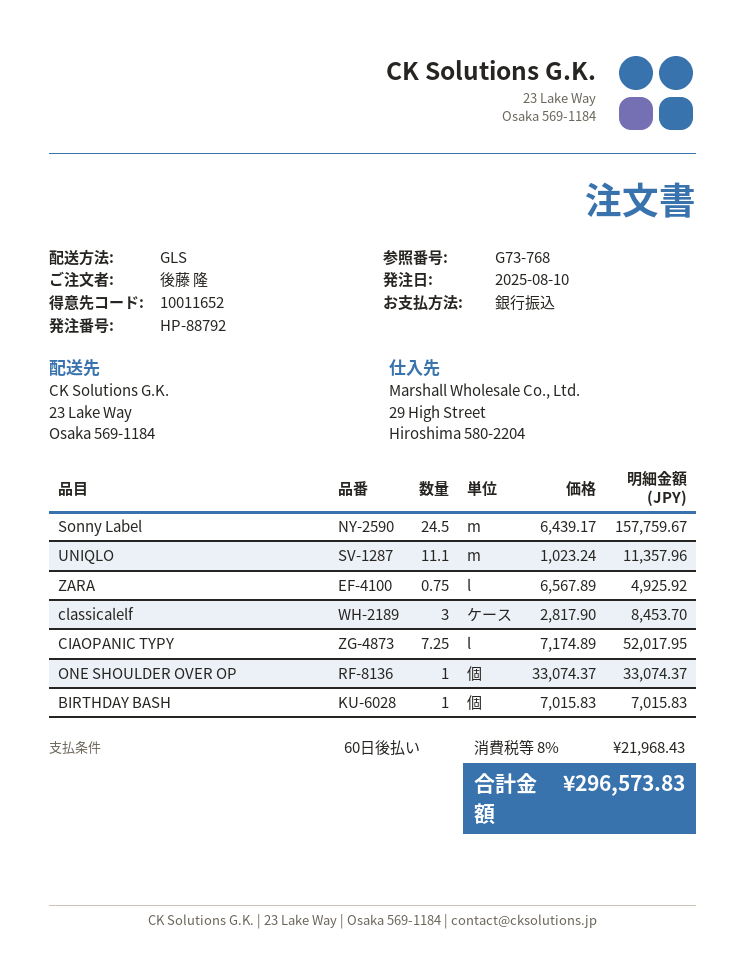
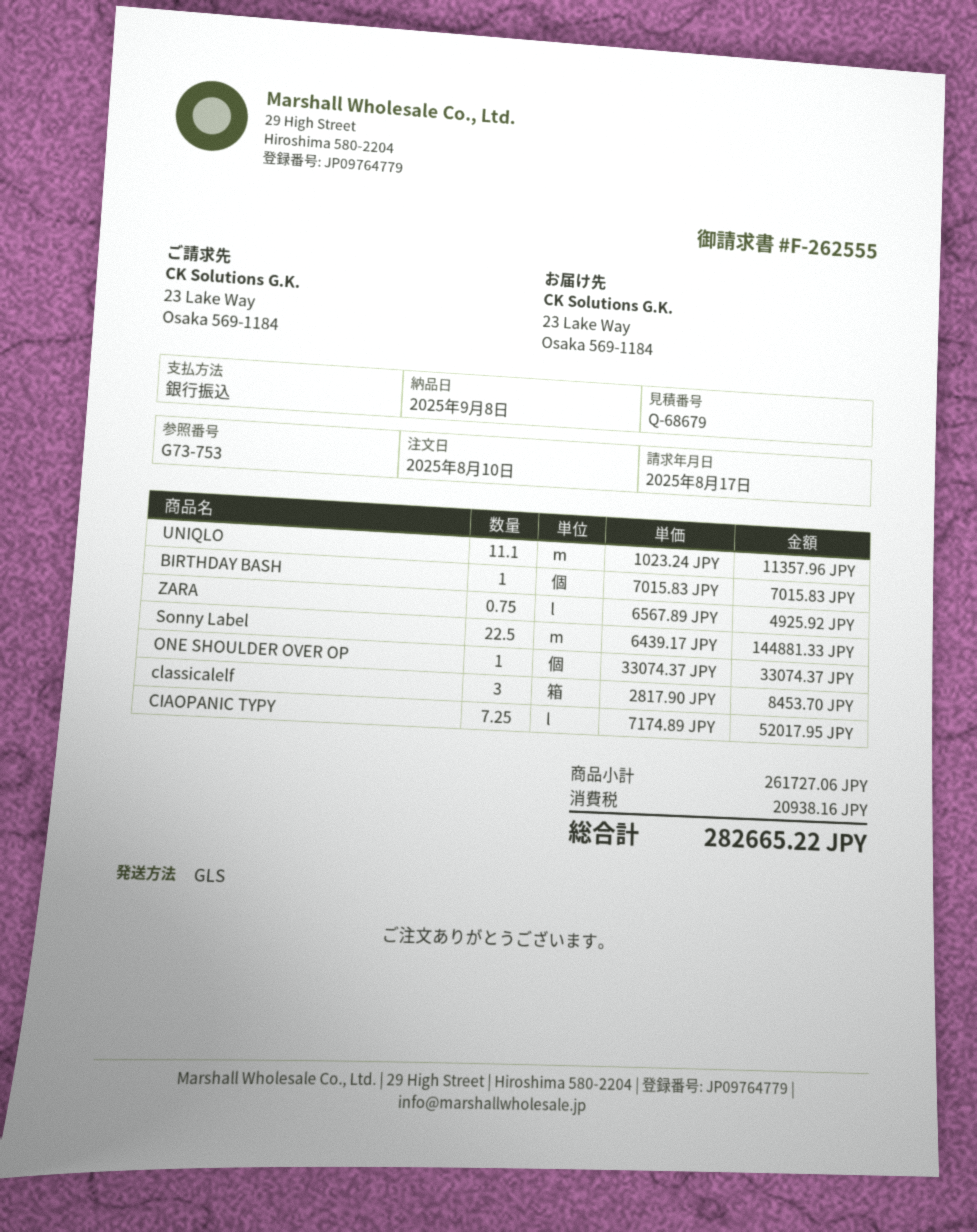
reference: G73-768 -> G73-753
Sonny Label: 24.5 x 6439.17 = 157759.67 -> 22.5 x 6439.17 = 144881.33
tax: 21968.43 -> 20938.16
total: 296573.83 -> 282665.22

